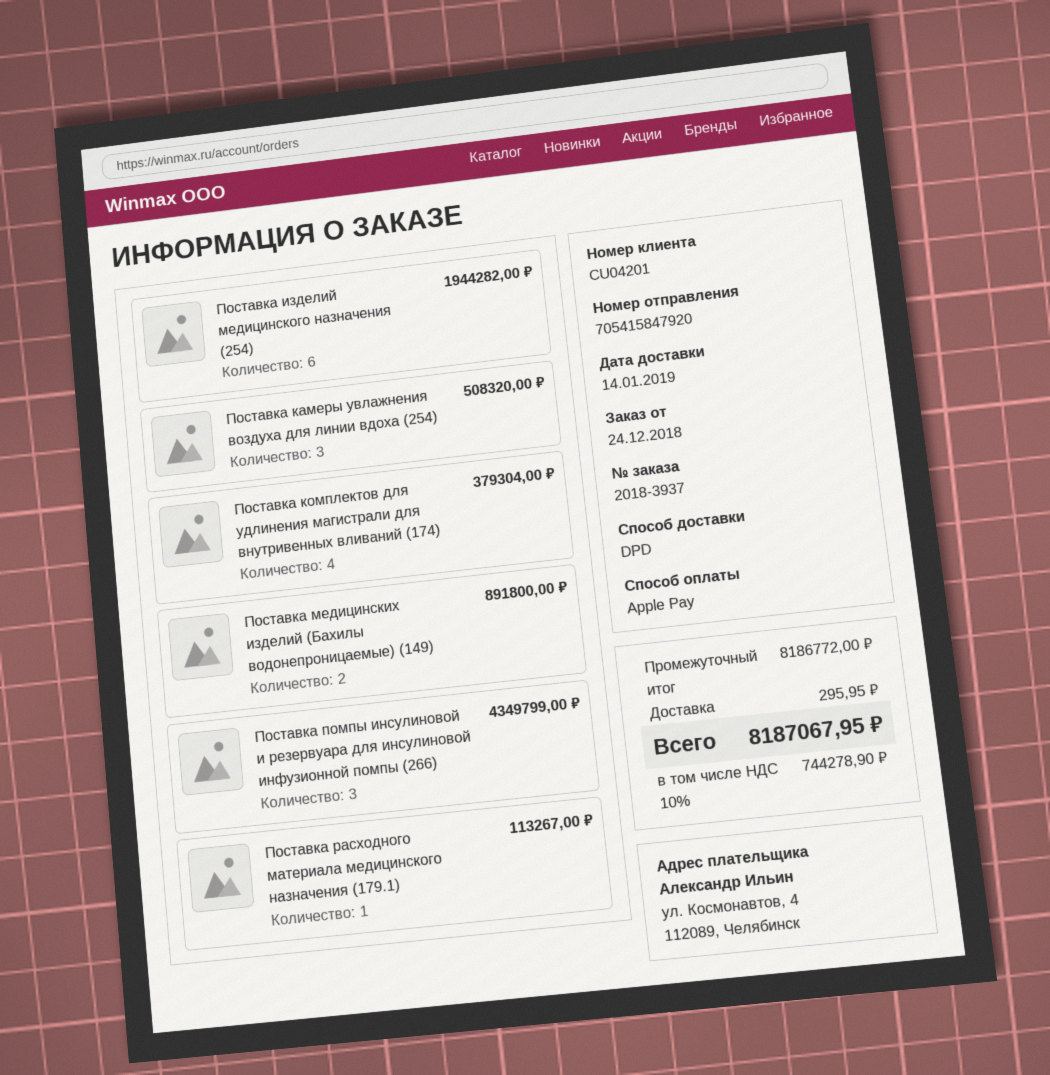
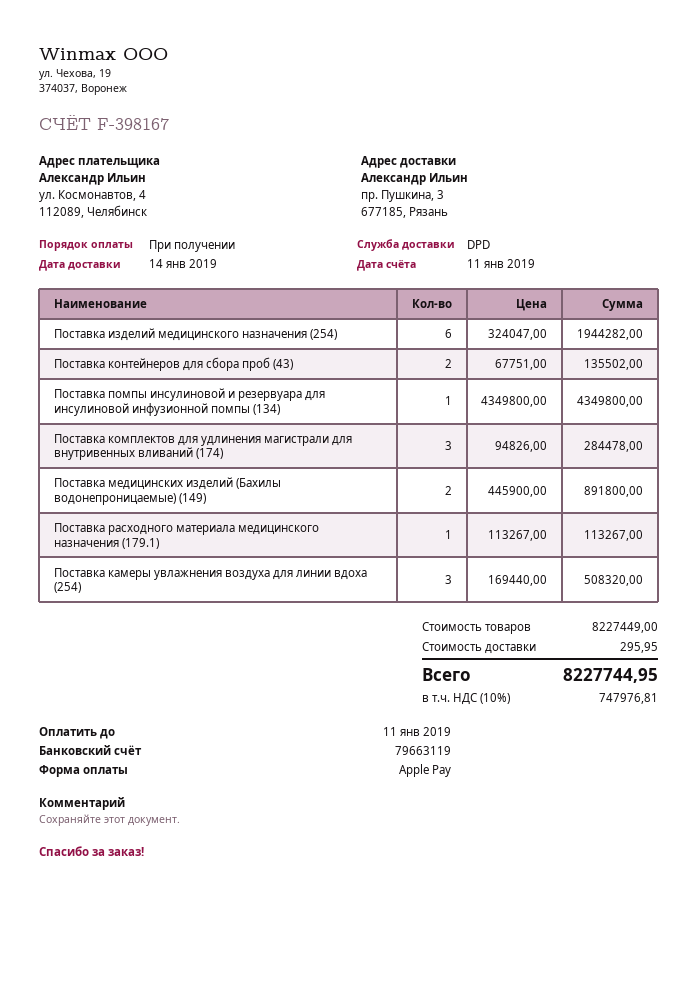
Поставка комплектов для удлинения магистрали для внутривенных вливаний (174): 4 for 379304.00 -> 3 for 284478.00
Поставка помпы инсулиновой и резервуара для инсулиновой инфузионной помпы (266): 3 for 4349799.00 -> none
Поставка контейнеров для сбора проб (43): none -> 2 for 135502.00
Поставка помпы инсулиновой и резервуара для инсулиновой инфузионной помпы (134): none -> 1 for 4349800.00
subtotal: 8186772.00 -> 8227449.00
tax: 10% = 744278.90 -> 10% = 747976.81
total: 8187067.95 -> 8227744.95

